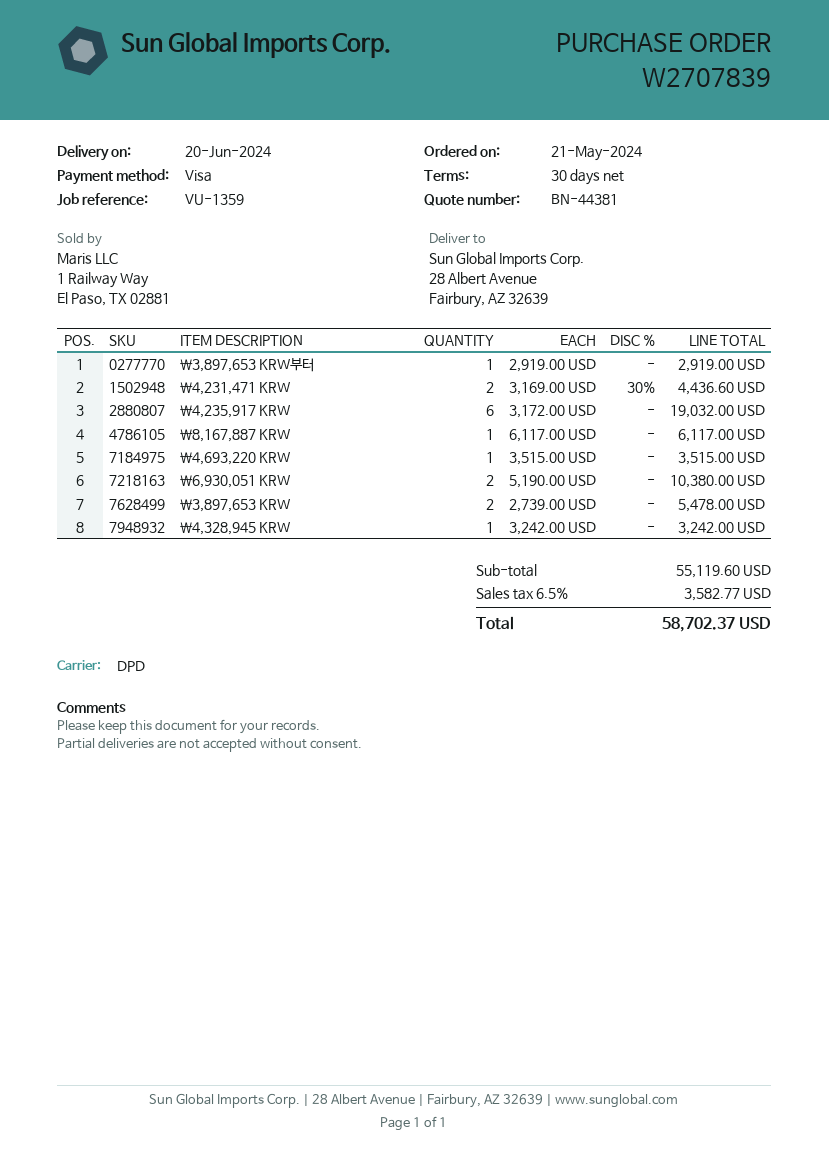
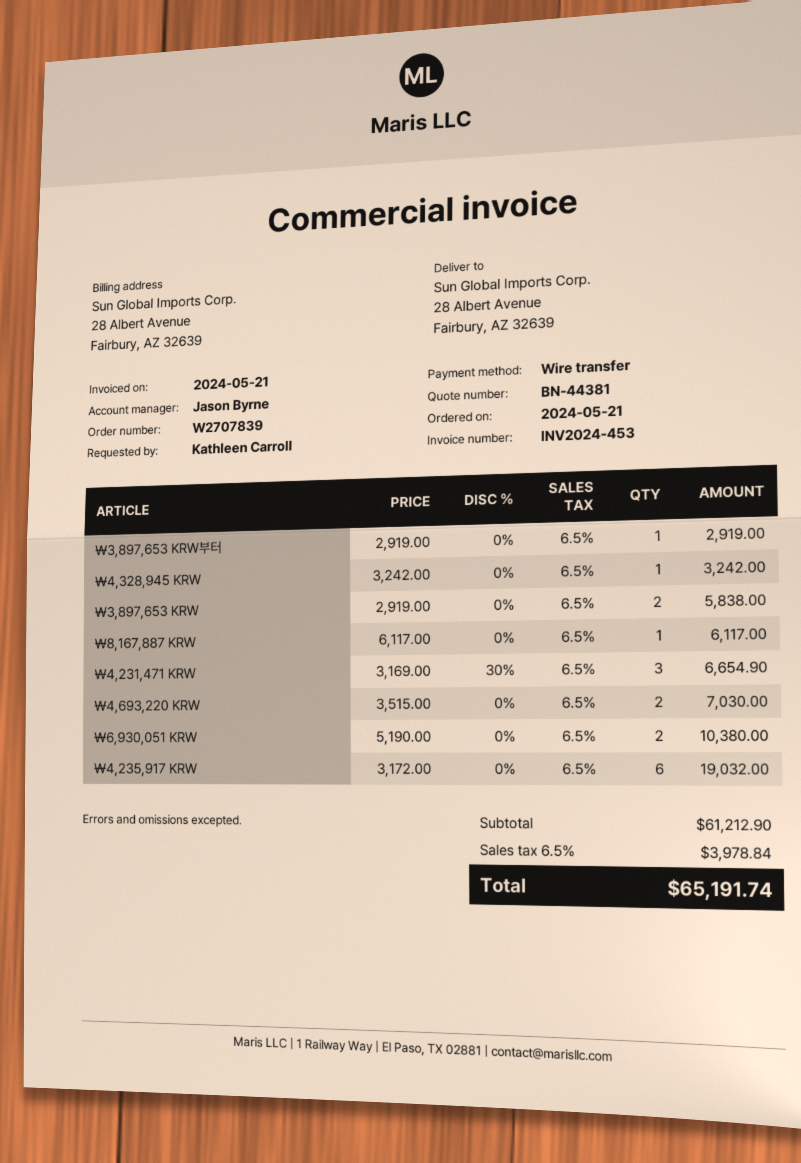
payment method: Visa -> bank transfer
₩4,231,471 KRW: 2 x 3169.00 - 30% = 4436.60 -> 3 x 3169.00 - 30% = 6654.90
₩4,693,220 KRW: 1 x 3515.00 = 3515.00 -> 2 x 3515.00 = 7030.00
₩3,897,653 KRW: 2 x 2739.00 = 5478.00 -> 2 x 2919.00 = 5838.00
subtotal: 55119.60 -> 61212.90
tax: 6.5% = 3582.77 -> 6.5% = 3978.84
total: 58702.37 -> 65191.74

